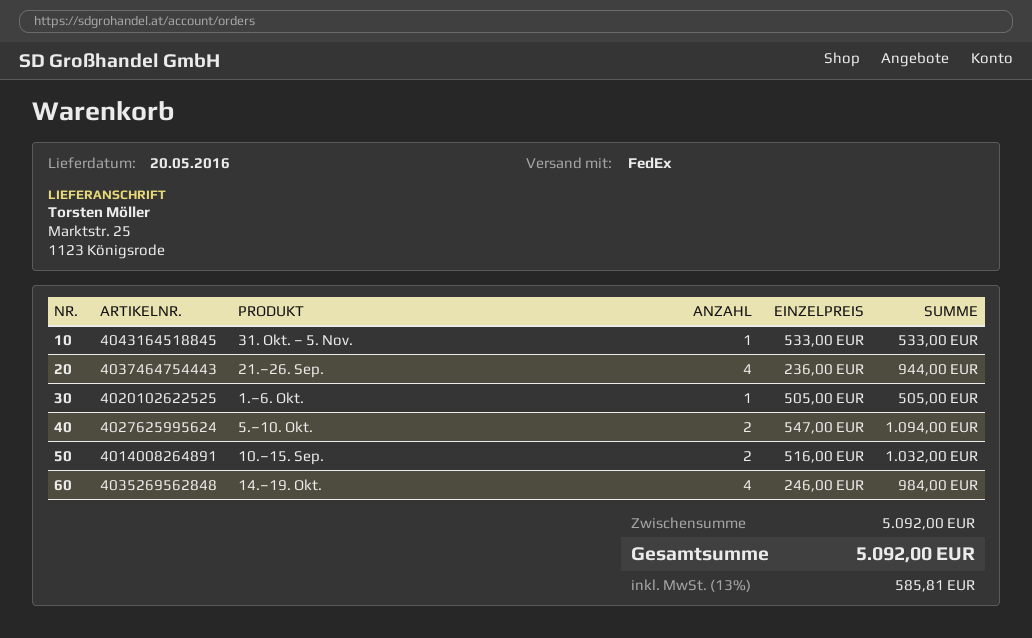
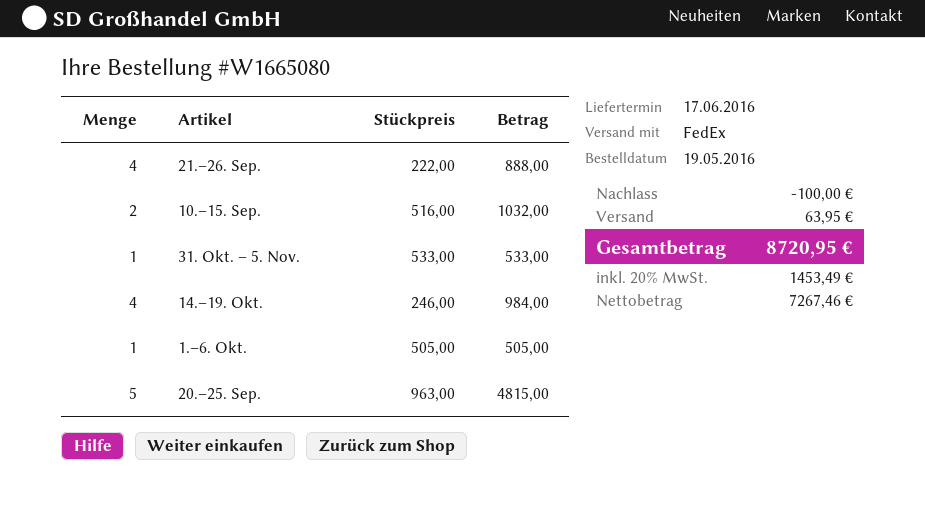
delivery date: 2016-05-20 -> 2016-06-17
21.–26. Sep.: 4 x 236.00 = 944.00 -> 4 x 222.00 = 888.00
5.–10. Okt.: 2 x 547.00 = 1094.00 -> none
20.–25. Sep.: none -> 5 x 963.00 = 4815.00
discount: none -> 100.00
shipping: none -> 63.95
tax: 13% = 585.81 -> 20% = 1453.49
total: 5092.00 -> 8720.95

